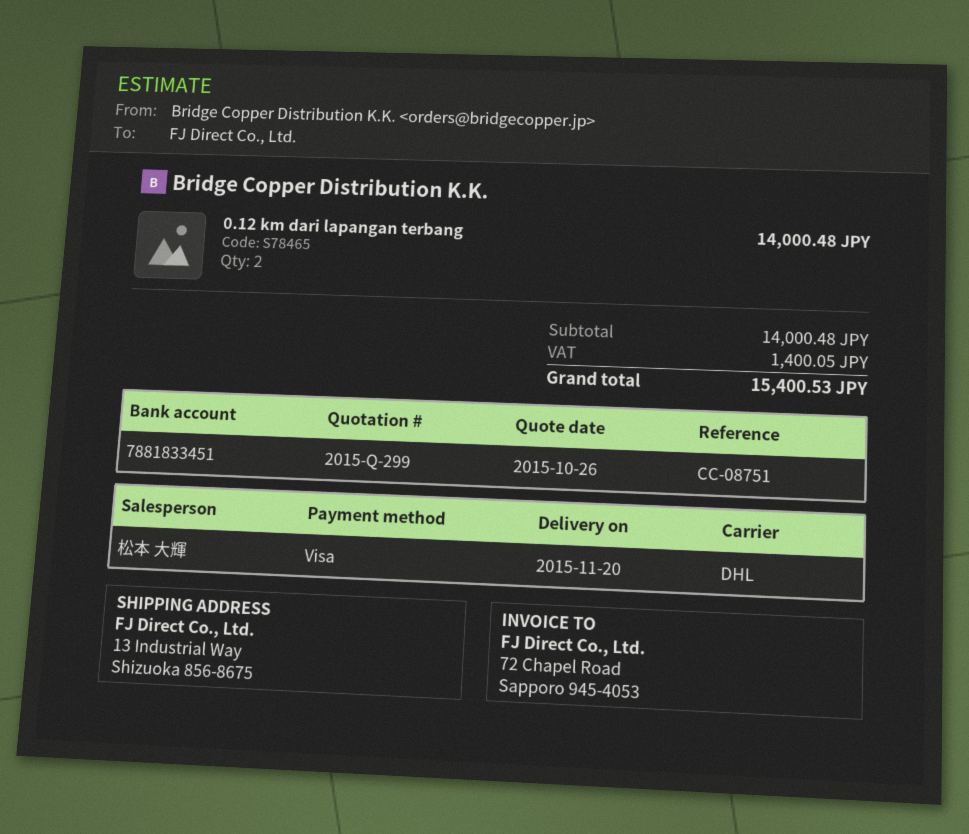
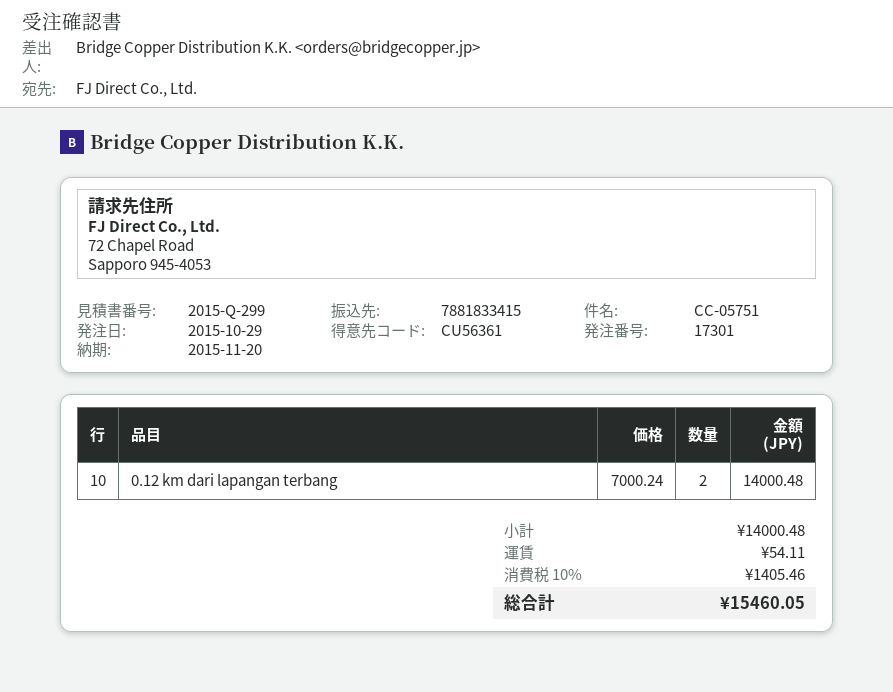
reference: CC-08751 -> CC-05751
bank account: 7881833451 -> 7881833415
shipping: none -> 54.11
tax: 1400.05 -> 1405.46
total: 15400.53 -> 15460.05

